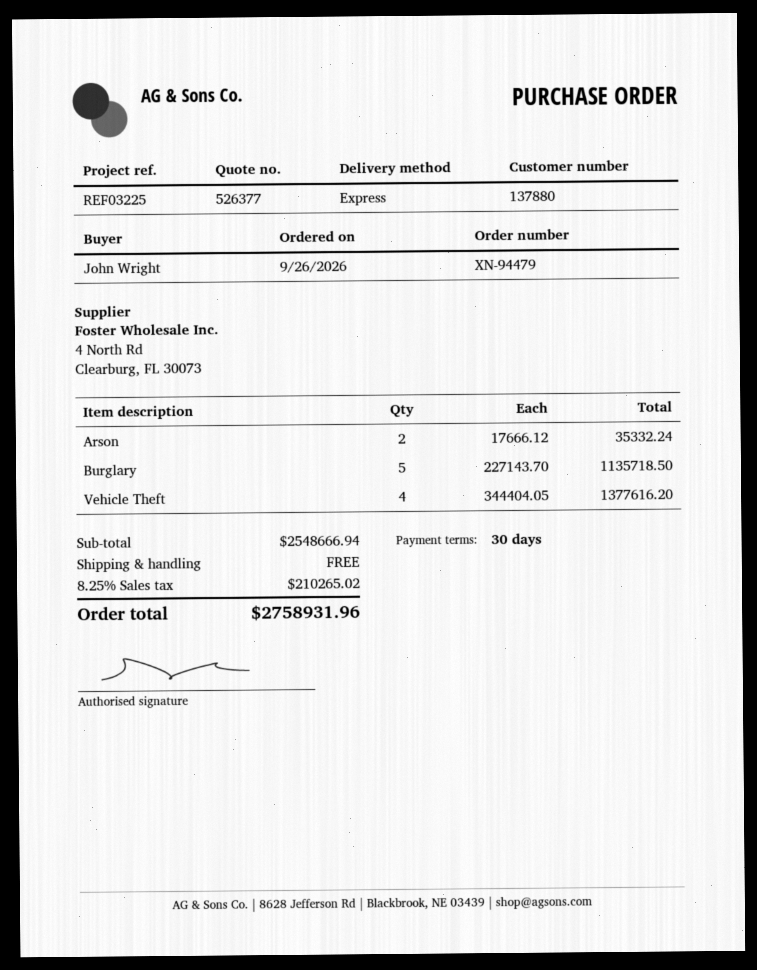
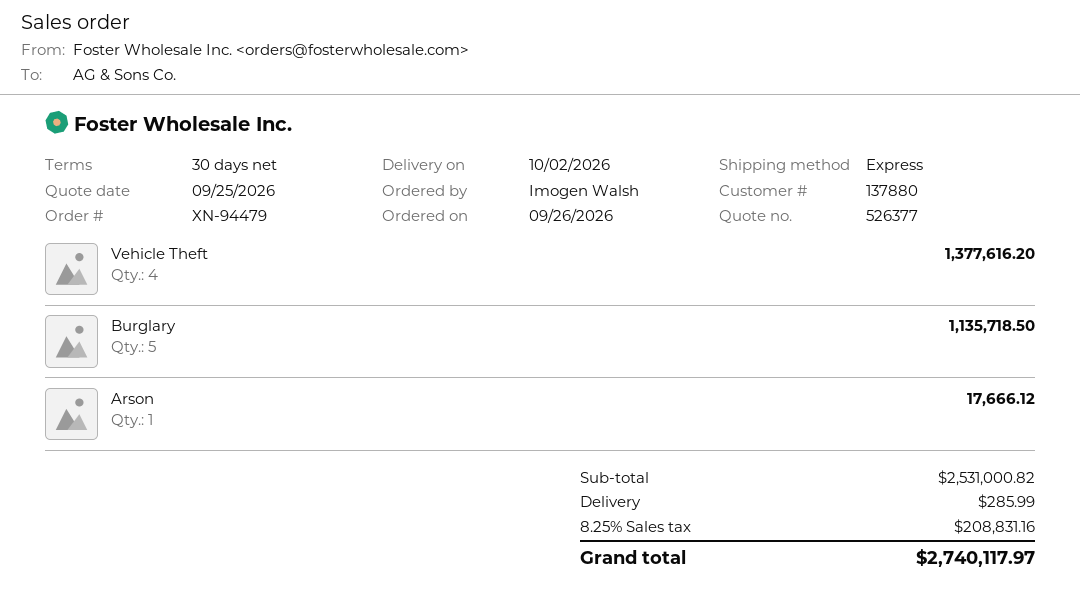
ordered by: John Wright -> Imogen Walsh
Arson: 2 for 35332.24 -> 1 for 17666.12
subtotal: 2548666.94 -> 2531000.82
shipping: 0.00 -> 285.99
tax: 8.25% = 210265.02 -> 8.25% = 208831.16
total: 2758931.96 -> 2740117.97

